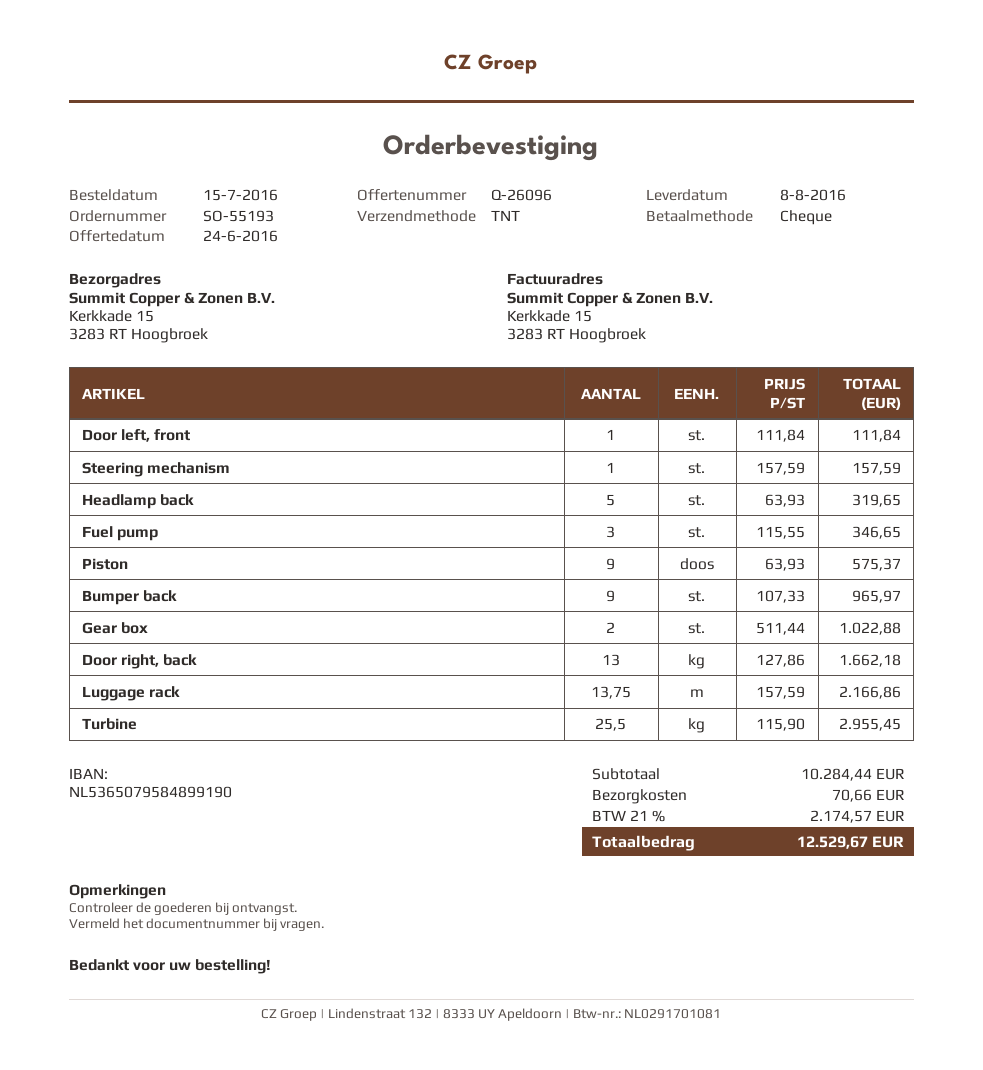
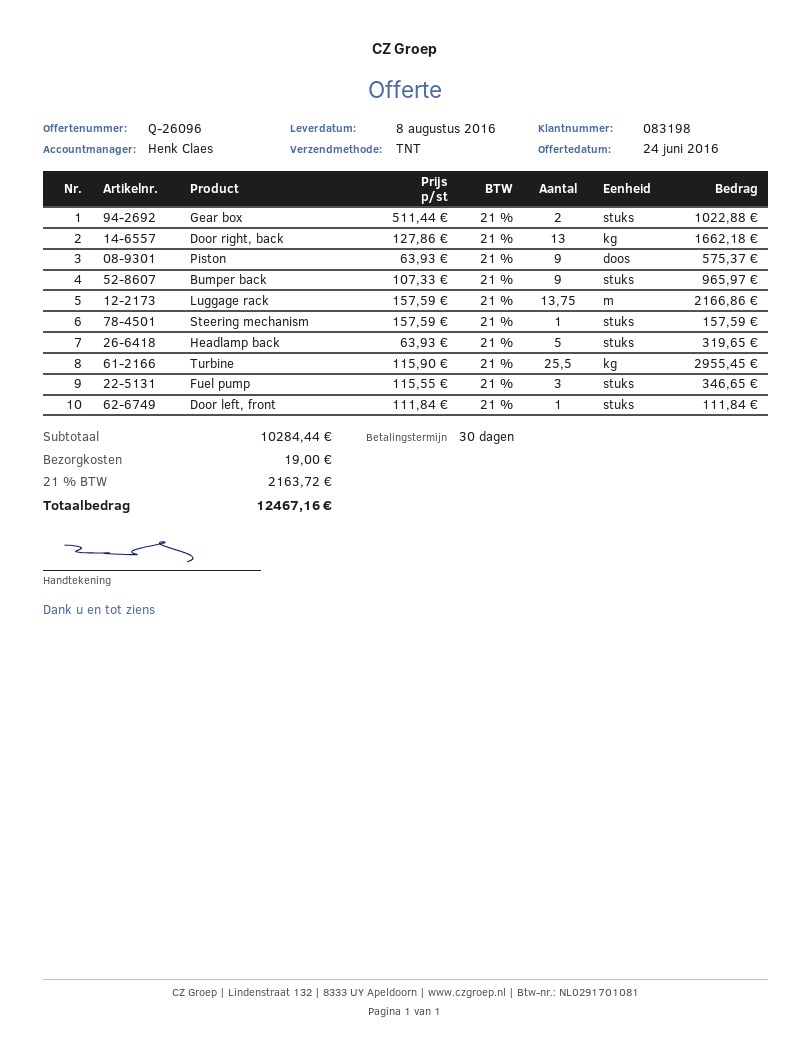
shipping: 70.66 -> 19.00
tax: 21% = 2174.57 -> 21% = 2163.72
total: 12529.67 -> 12467.16

